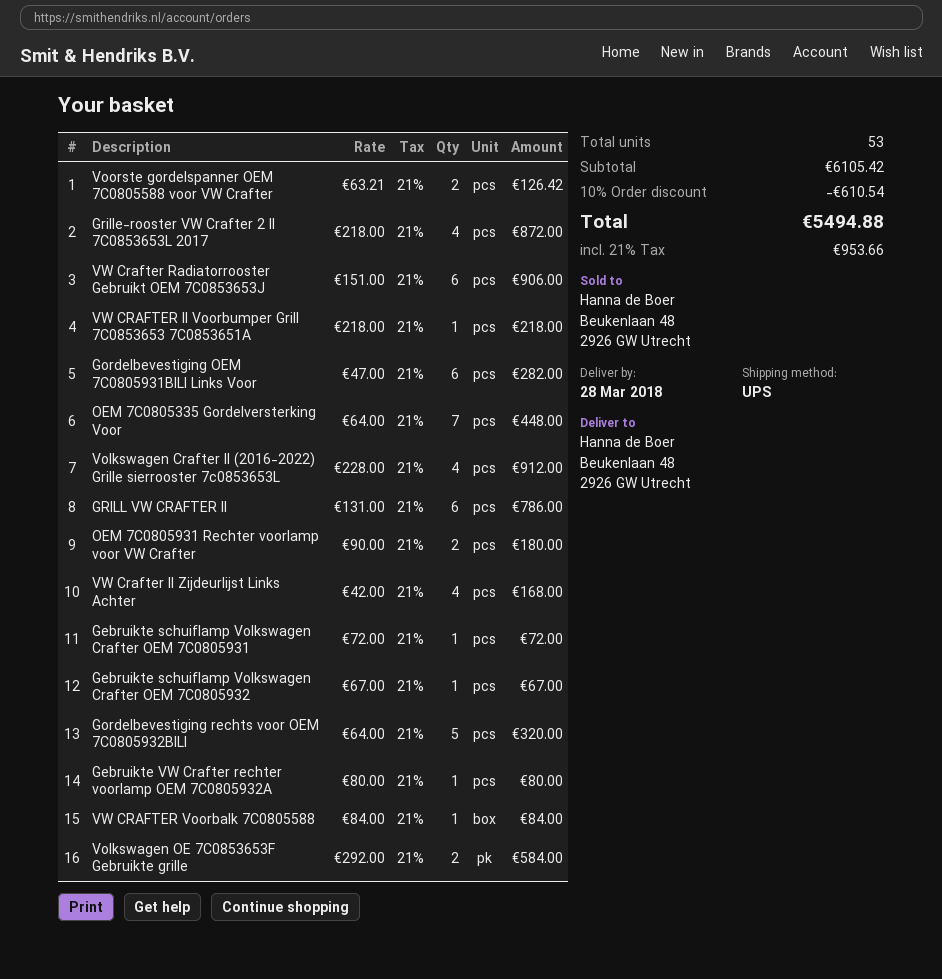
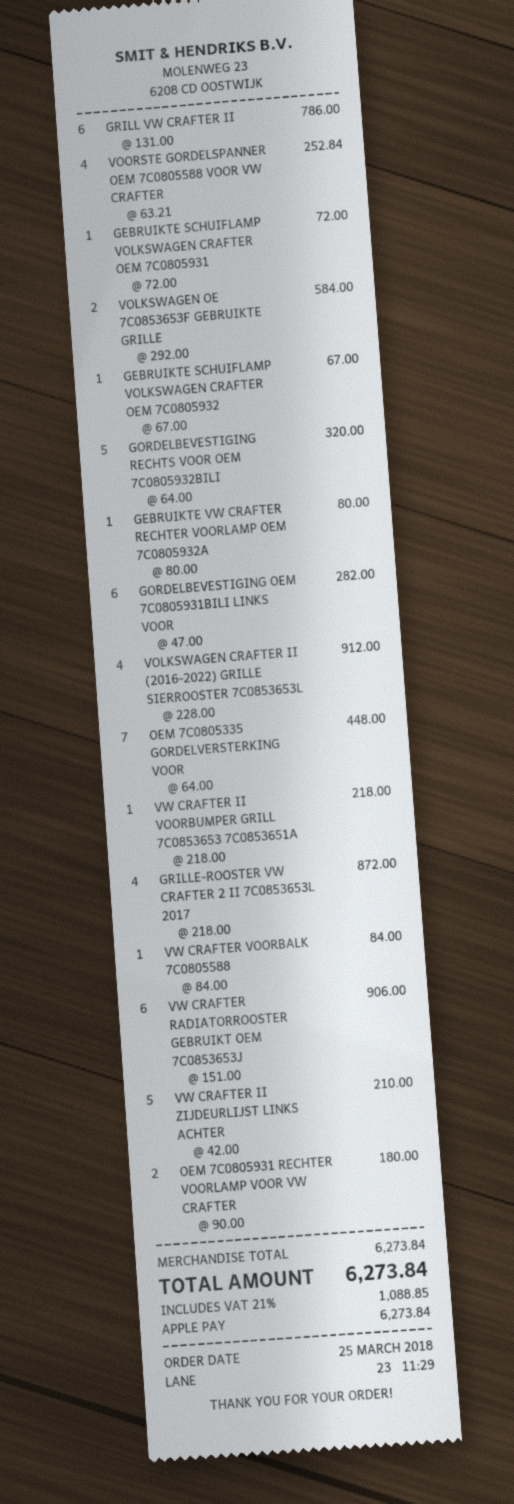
Voorste gordelspanner OEM 7C0805588 voor VW Crafter: 2 x 63.21 = 126.42 -> 4 x 63.21 = 252.84
VW Crafter II Zijdeurlijst Links Achter: 4 x 42.00 = 168.00 -> 5 x 42.00 = 210.00
subtotal: 6105.42 -> 6273.84
discount: 10% = 610.54 -> none
tax: 21% = 953.66 -> 21% = 1088.85
total: 5494.88 -> 6273.84

